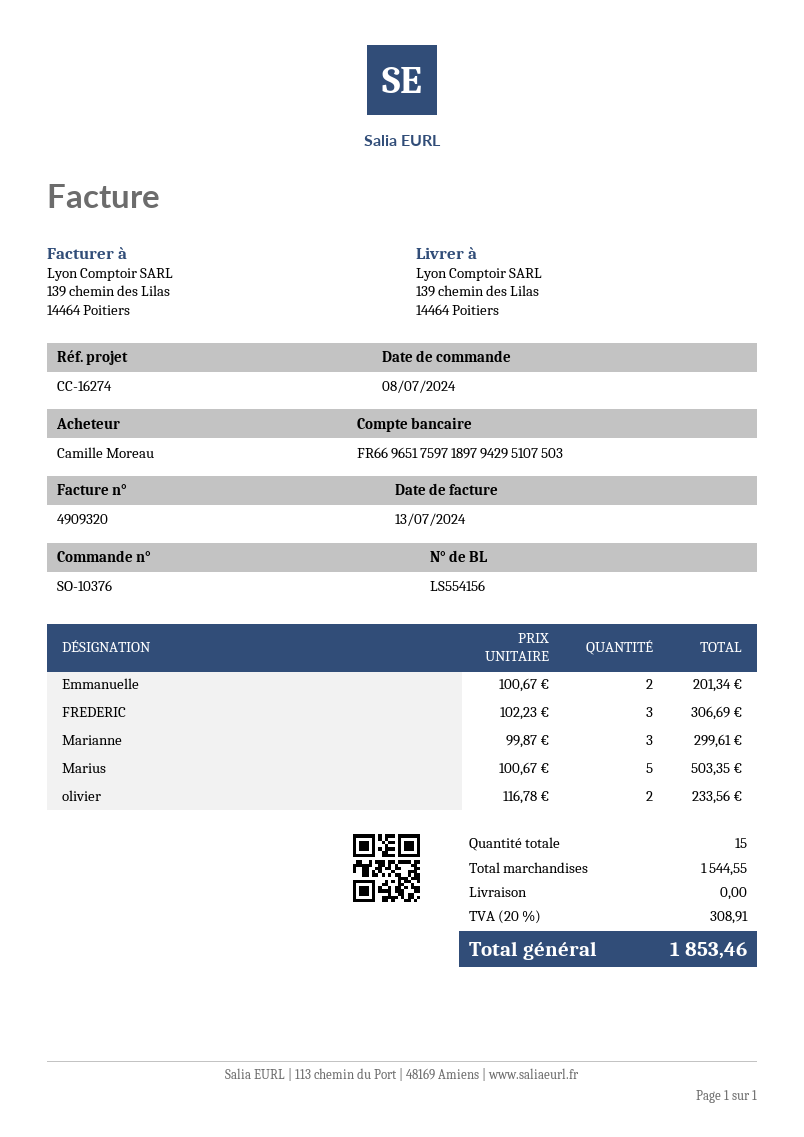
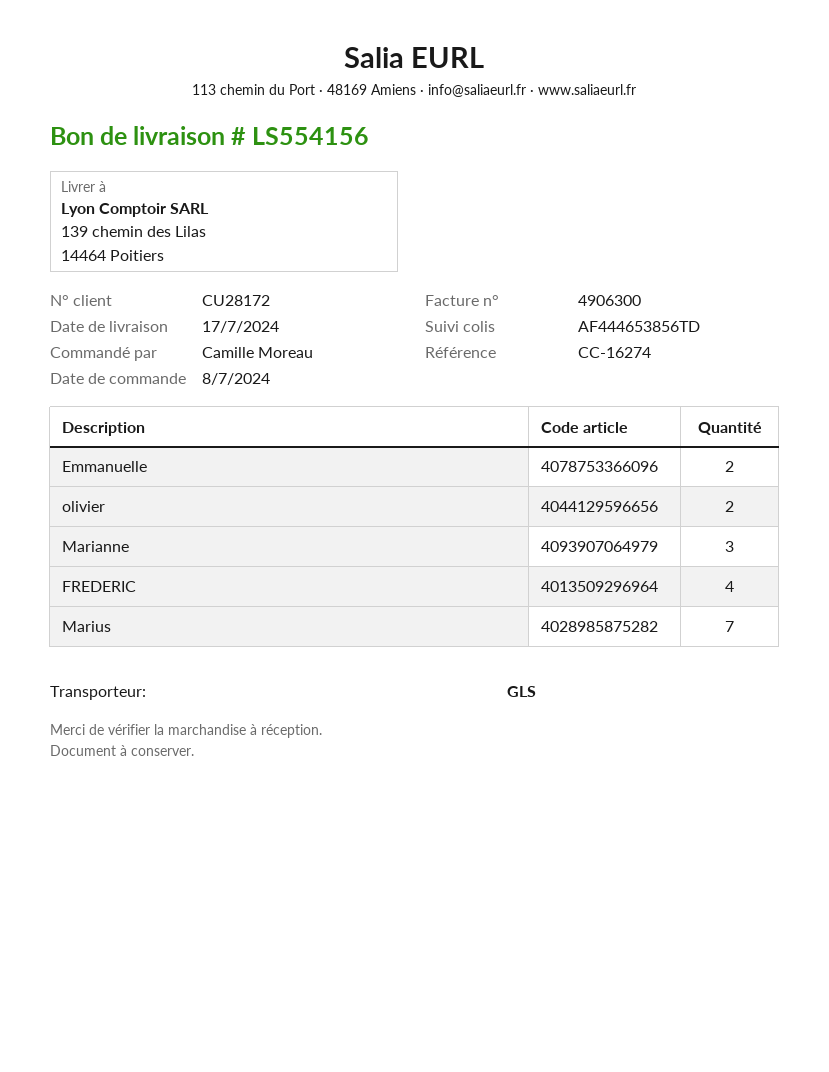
invoice number: 4909320 -> 4906300
FREDERIC: 3 -> 4
Marius: 5 -> 7

